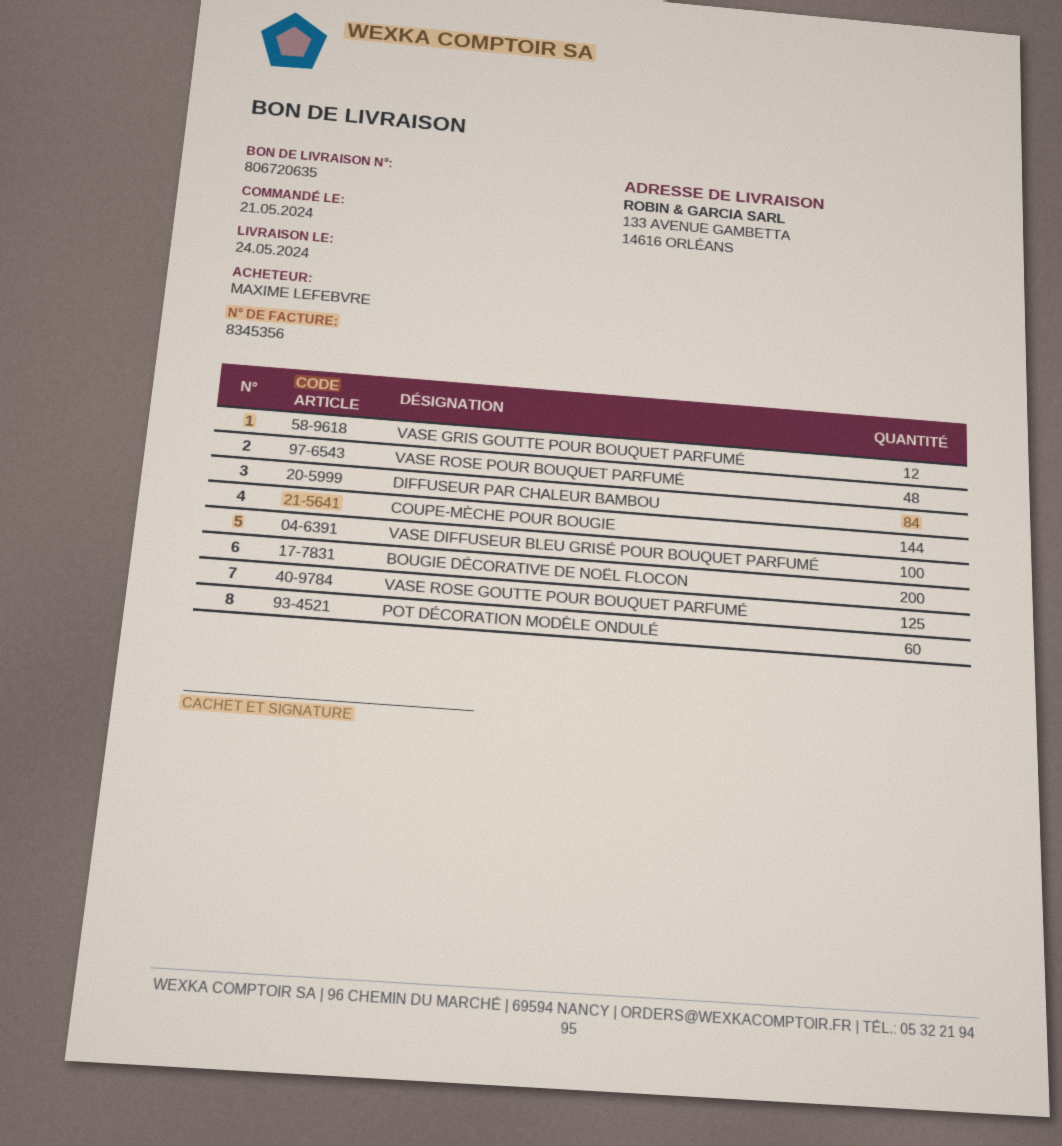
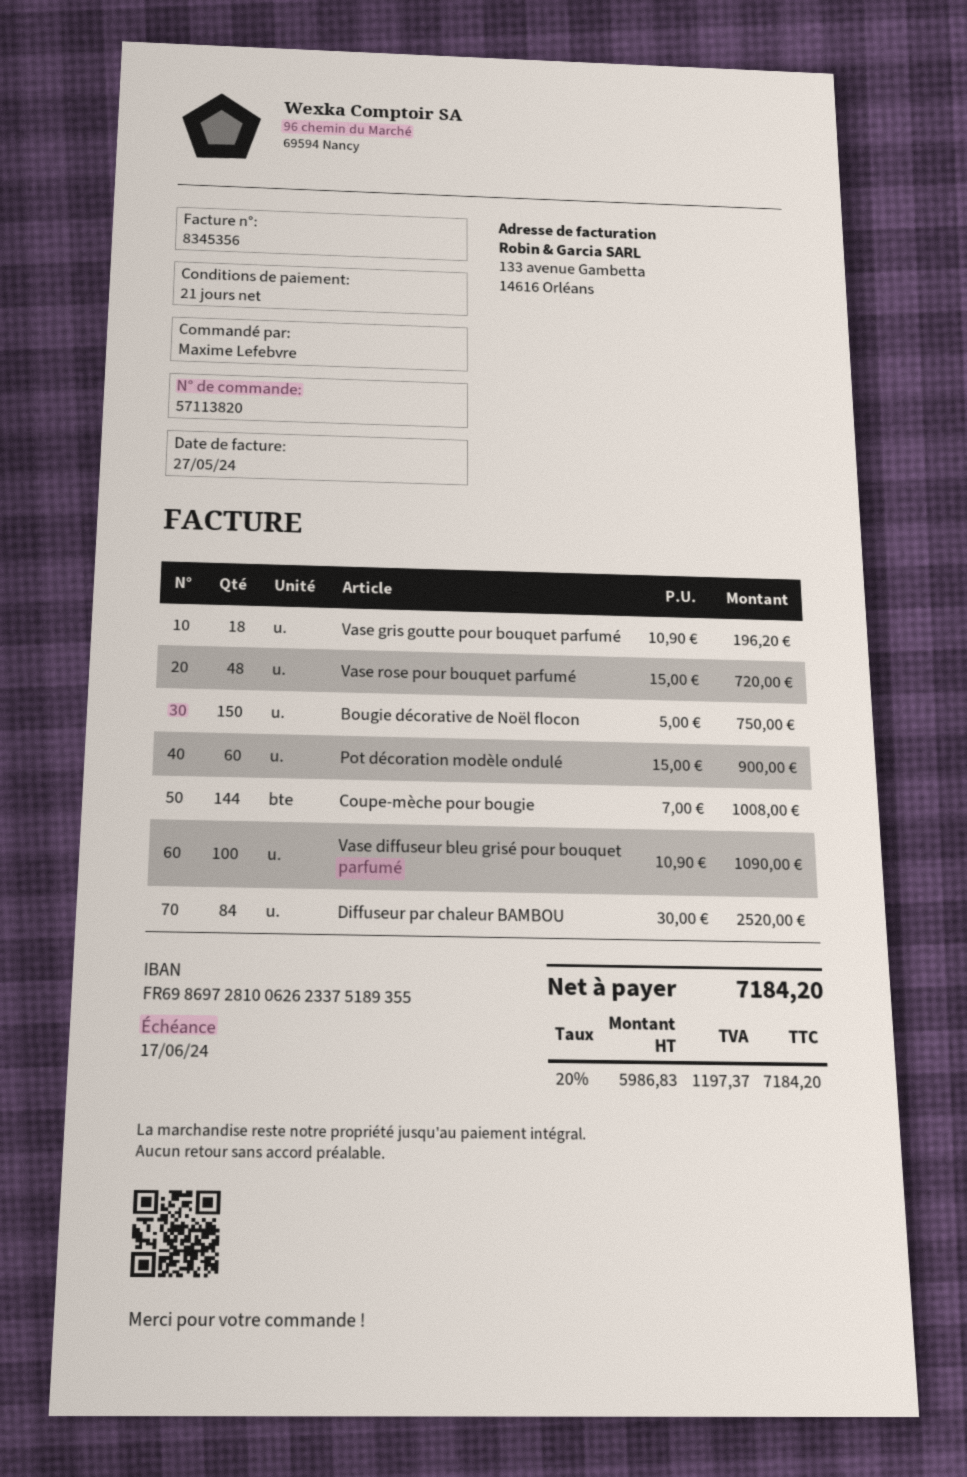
VASE GRIS GOUTTE POUR BOUQUET PARFUMÉ: 12 -> 18
BOUGIE DÉCORATIVE DE NOËL FLOCON: 200 -> 150
VASE ROSE GOUTTE POUR BOUQUET PARFUMÉ: 125 -> none

